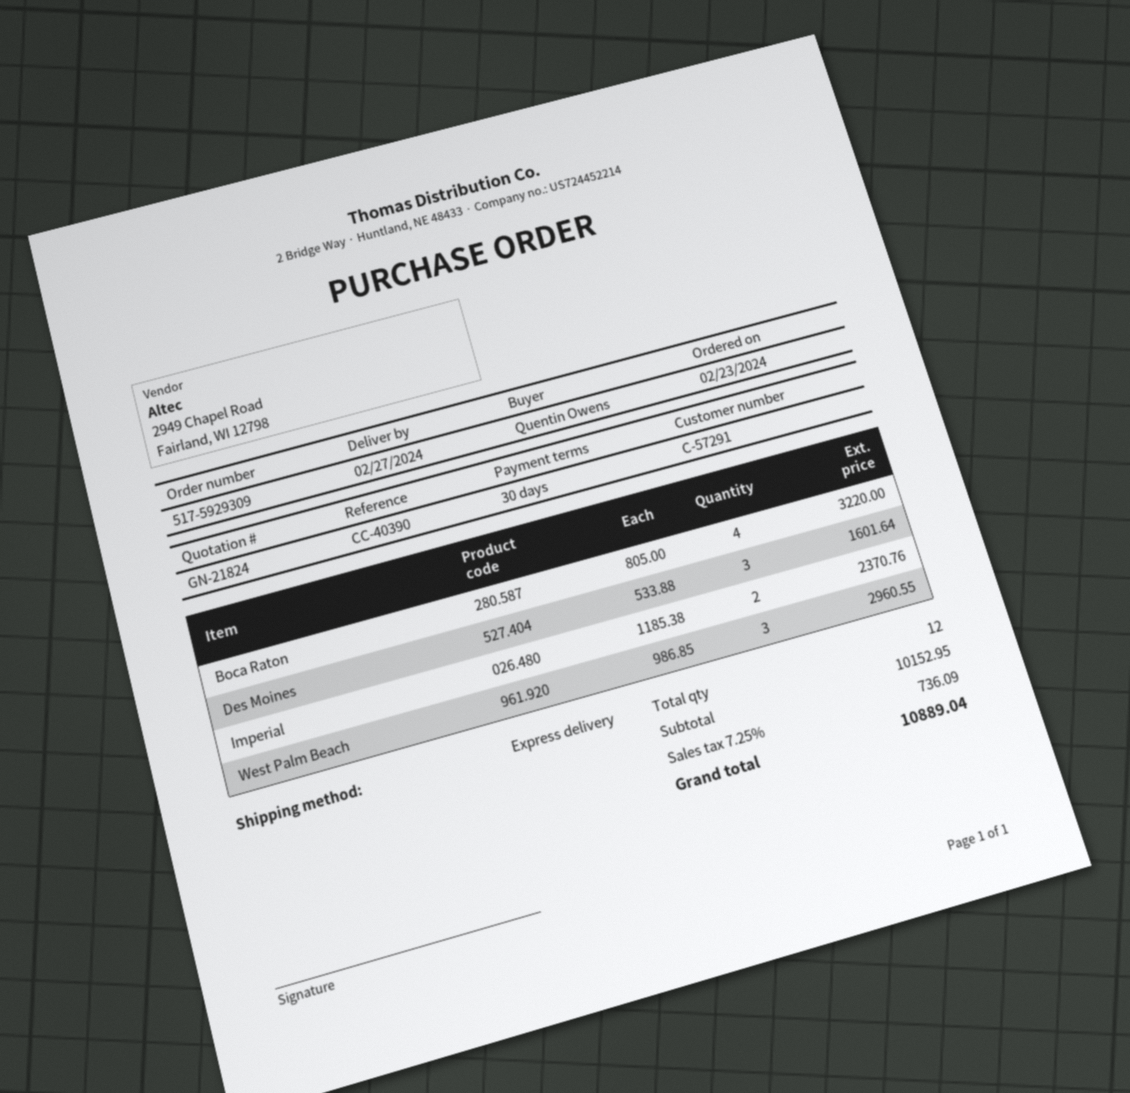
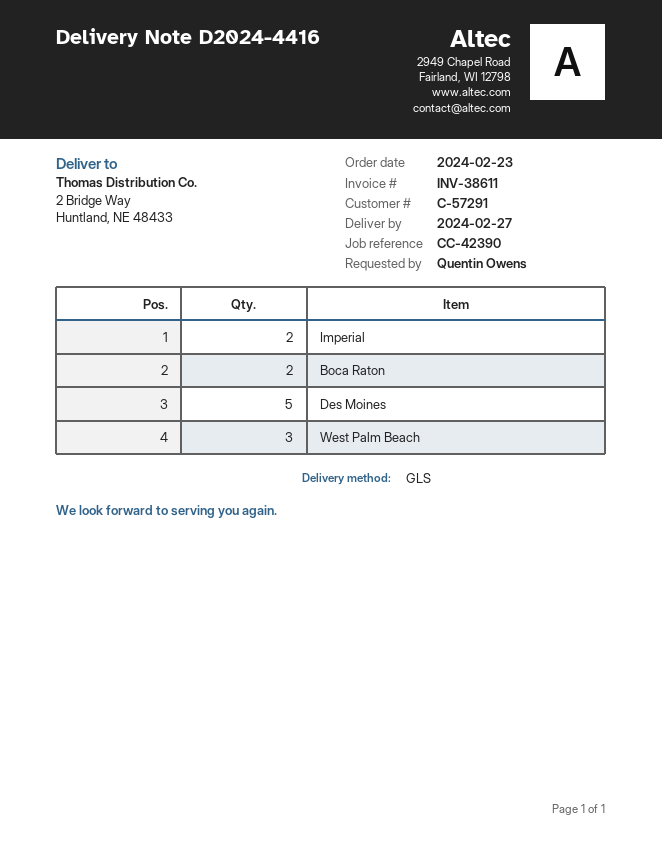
reference: CC-40390 -> CC-42390
shipping method: express -> GLS
Boca Raton: 4 -> 2
Des Moines: 3 -> 5

